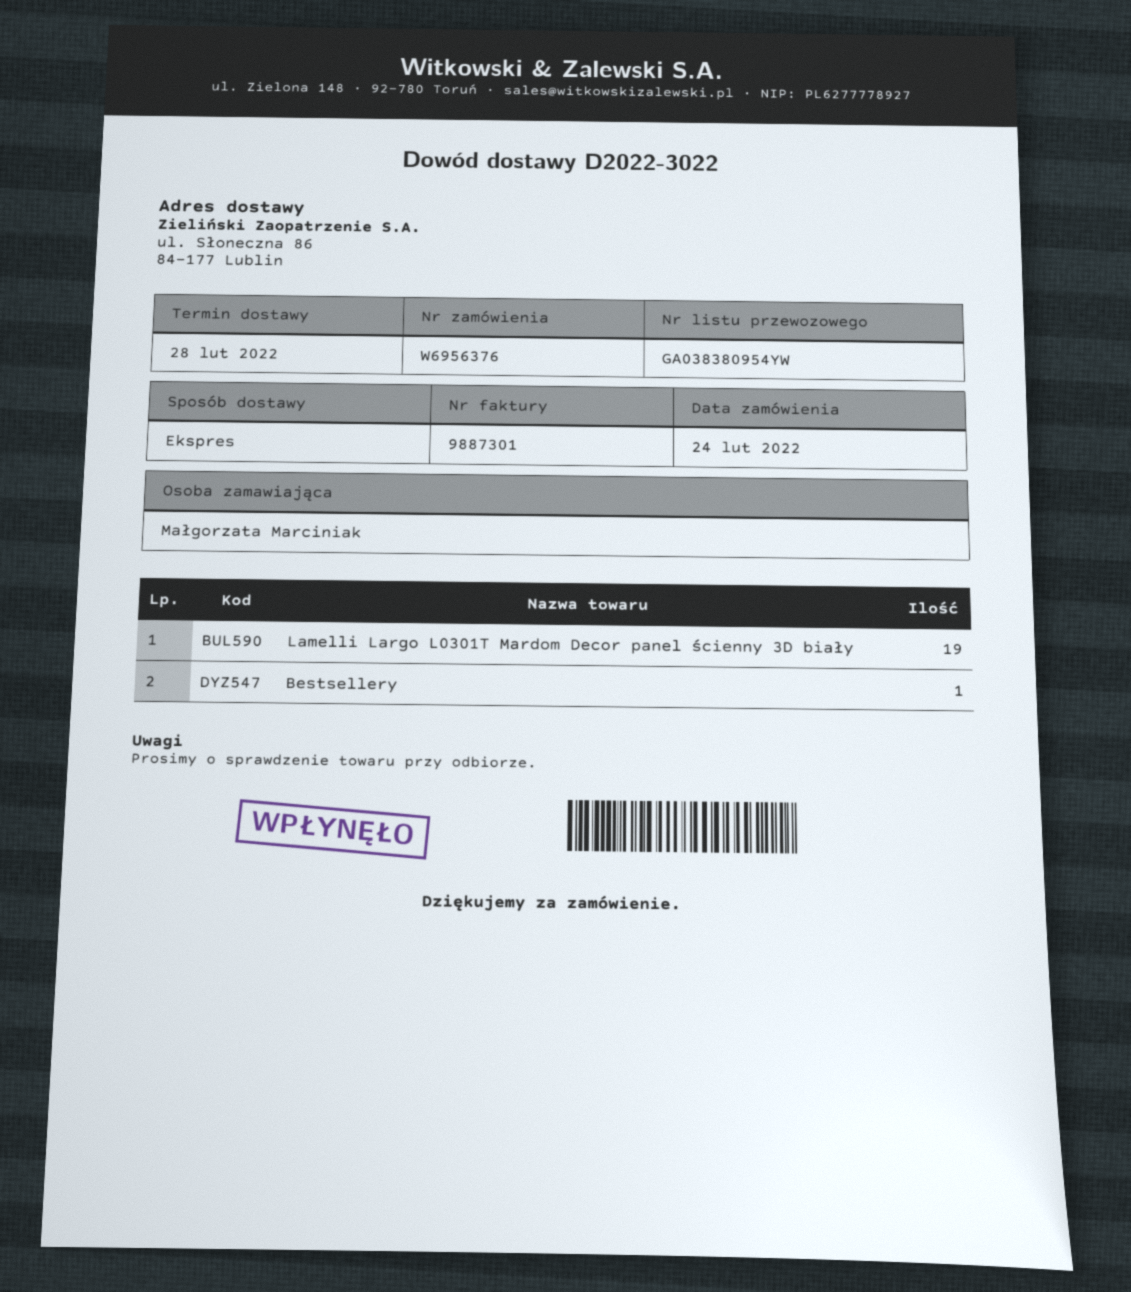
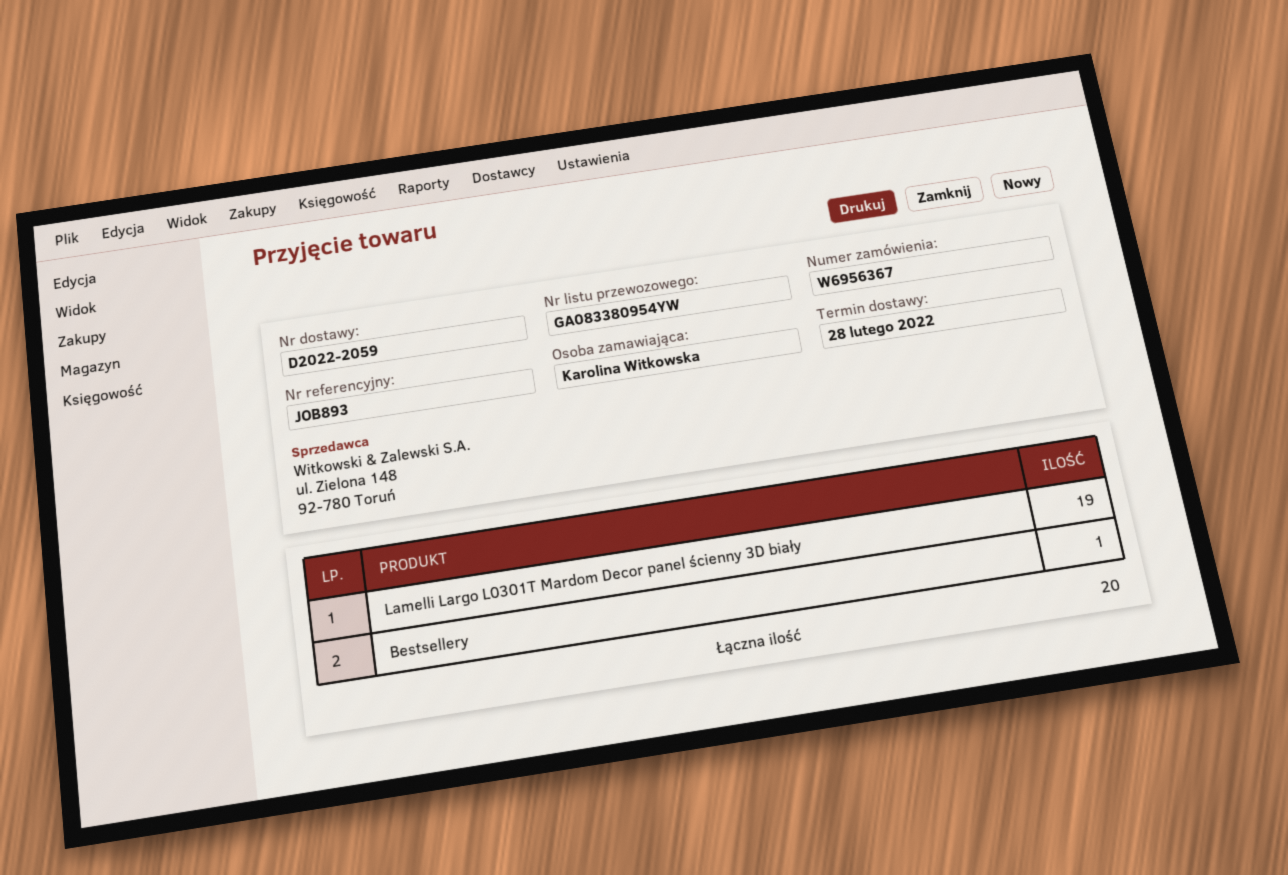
order number: W6956376 -> W6956367
delivery note number: D2022-3022 -> D2022-2059
ordered by: Małgorzata Marciniak -> Karolina Witkowska
tracking number: GA038380954YW -> GA083380954YW

